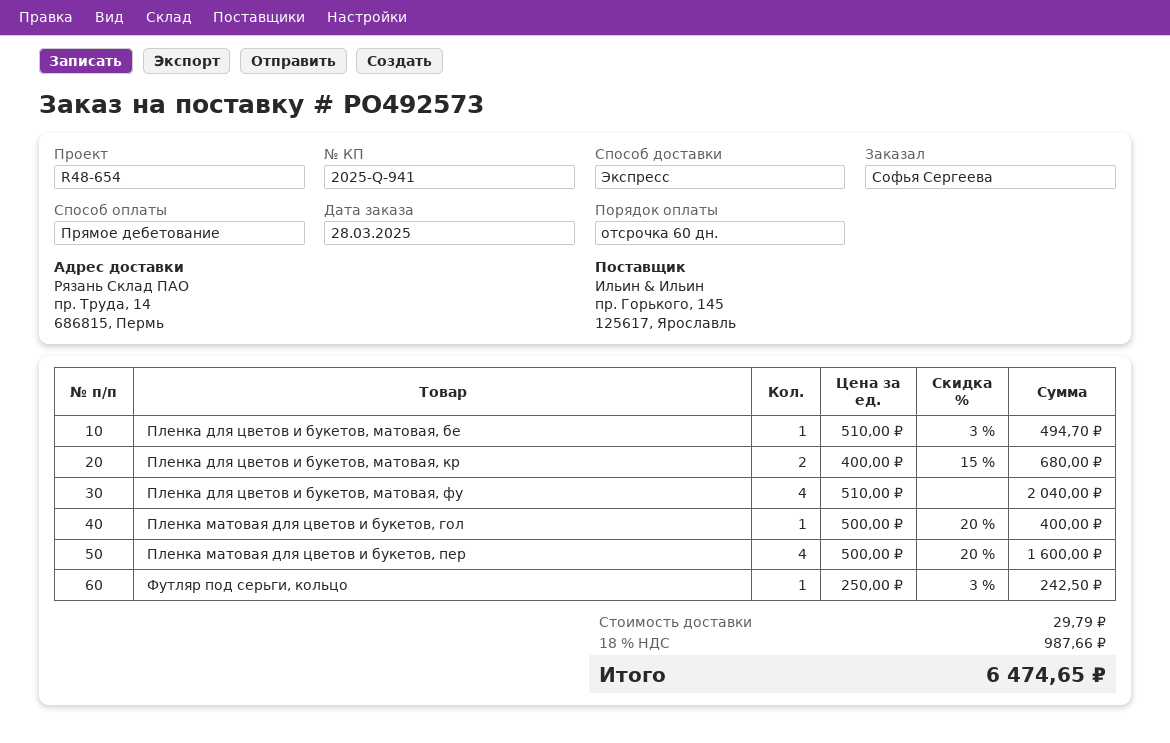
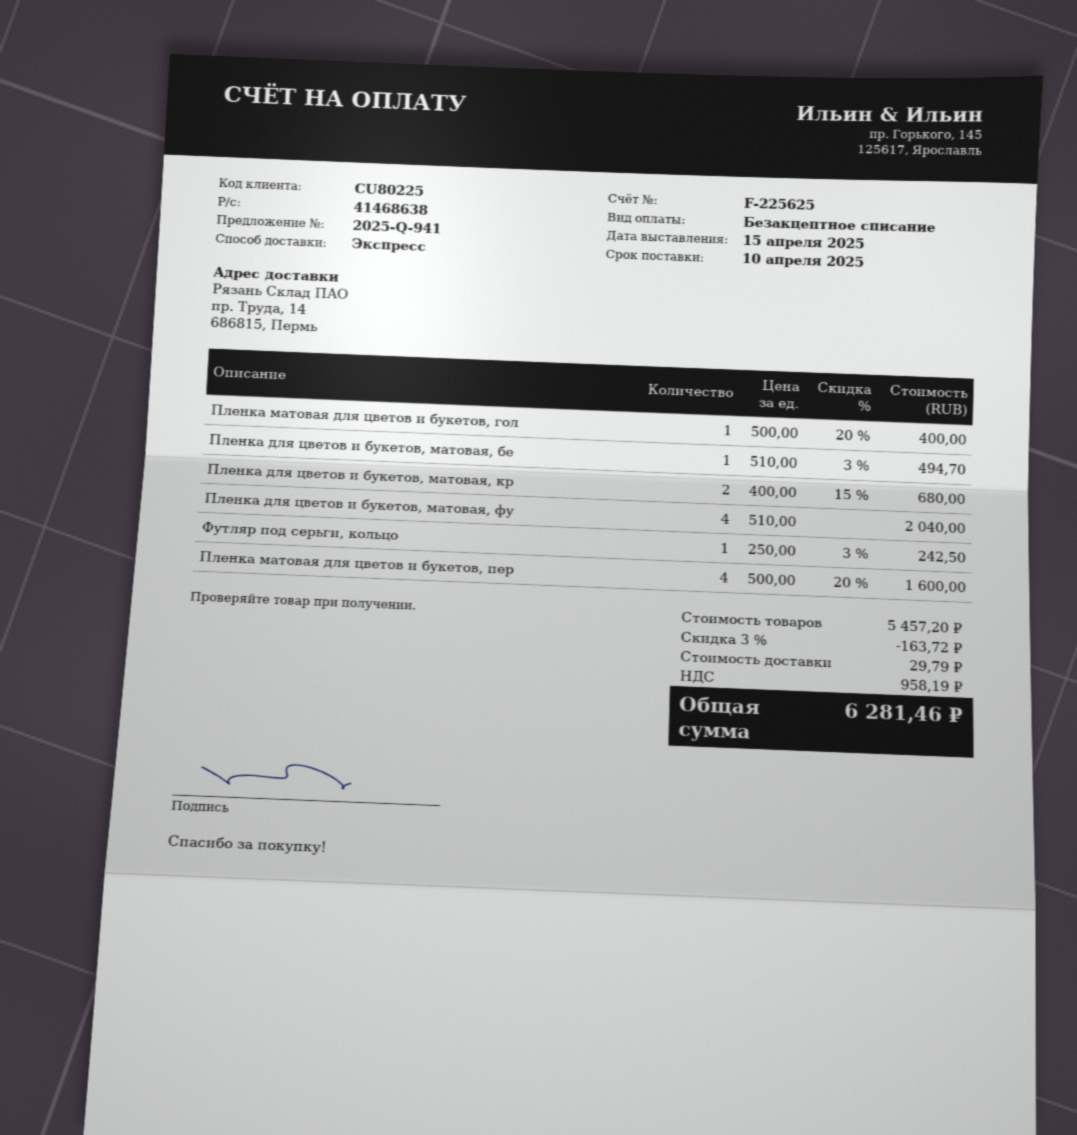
discount: none -> 3% = 163.72
tax: 987.66 -> 958.19
total: 6474.65 -> 6281.46

